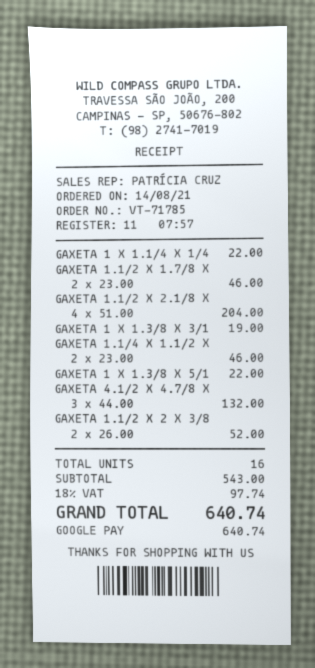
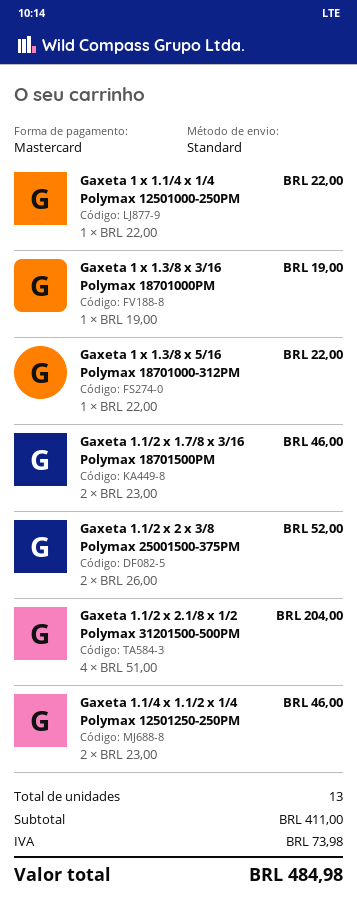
payment method: Google Pay -> Mastercard
GAXETA 4.1/2 X 4.7/8 X: 3 x 44.00 = 132.00 -> none
total quantity: 16 -> 13
subtotal: 543.00 -> 411.00
tax: 97.74 -> 73.98
total: 640.74 -> 484.98

